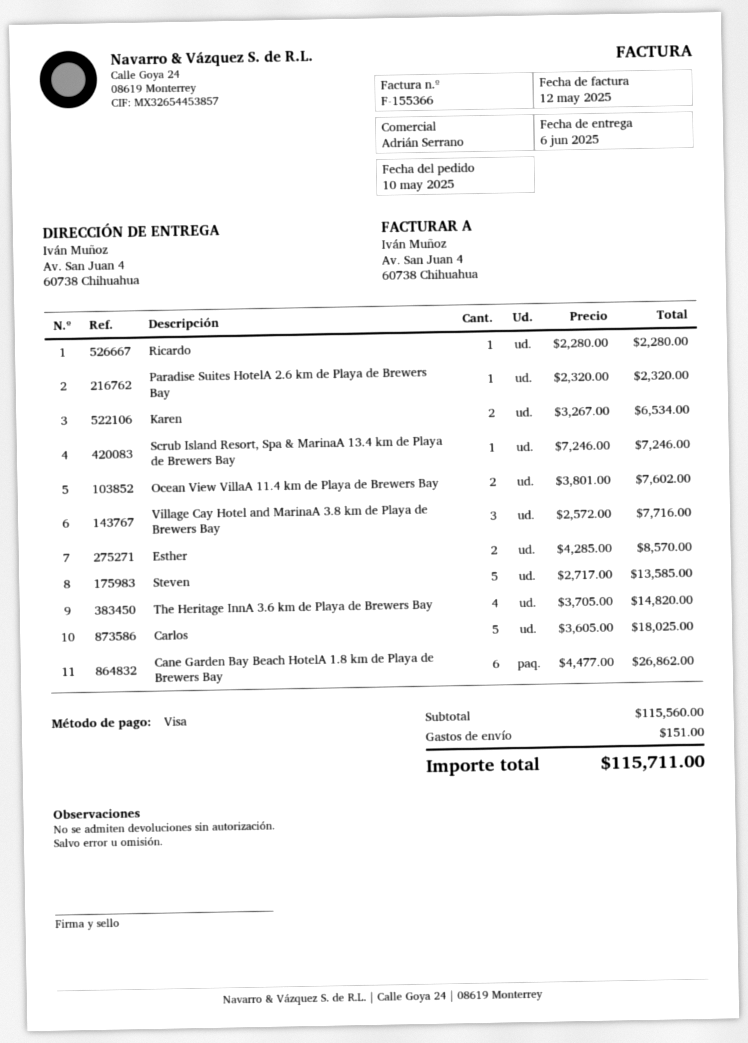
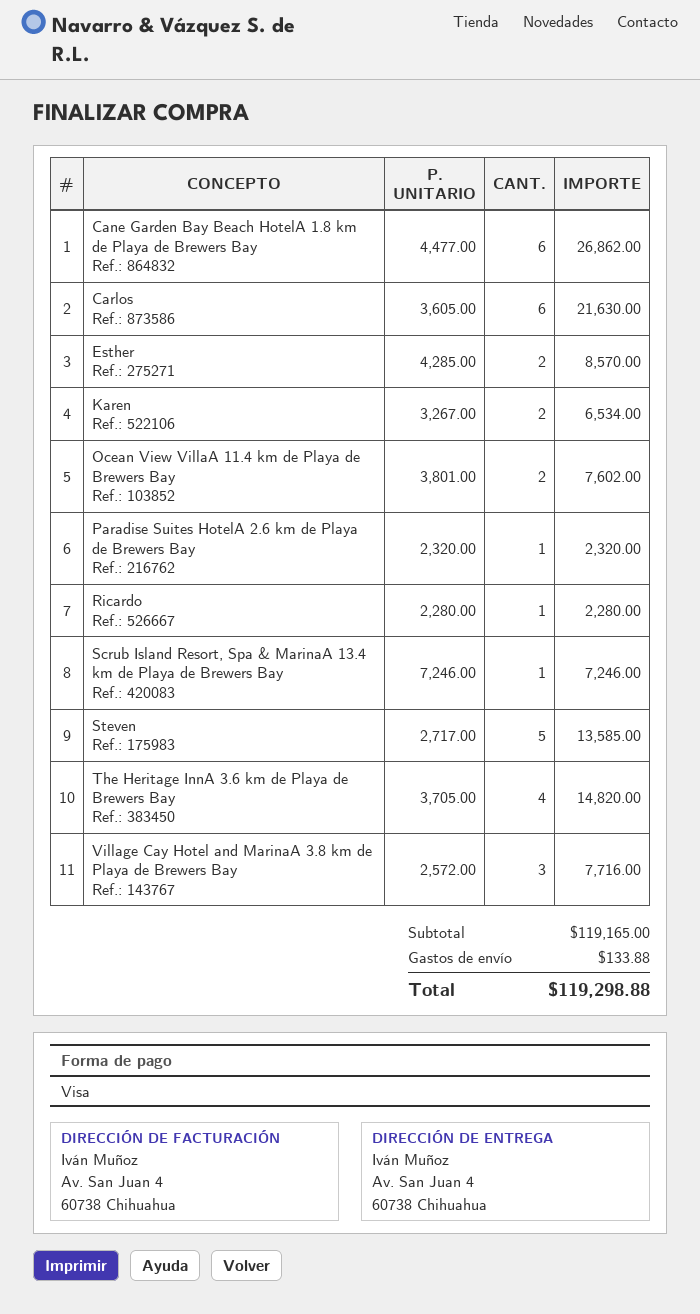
Carlos: 5 x 3605.00 = 18025.00 -> 6 x 3605.00 = 21630.00
subtotal: 115560.00 -> 119165.00
shipping: 151.00 -> 133.88
total: 115711.00 -> 119298.88

